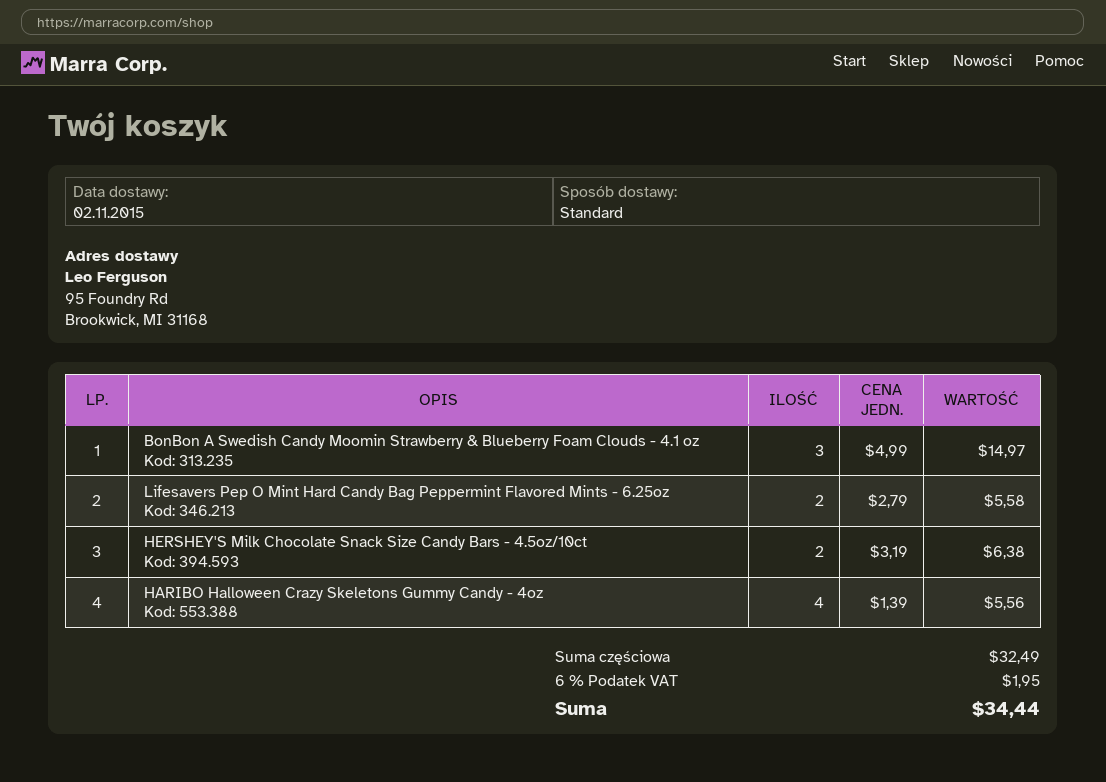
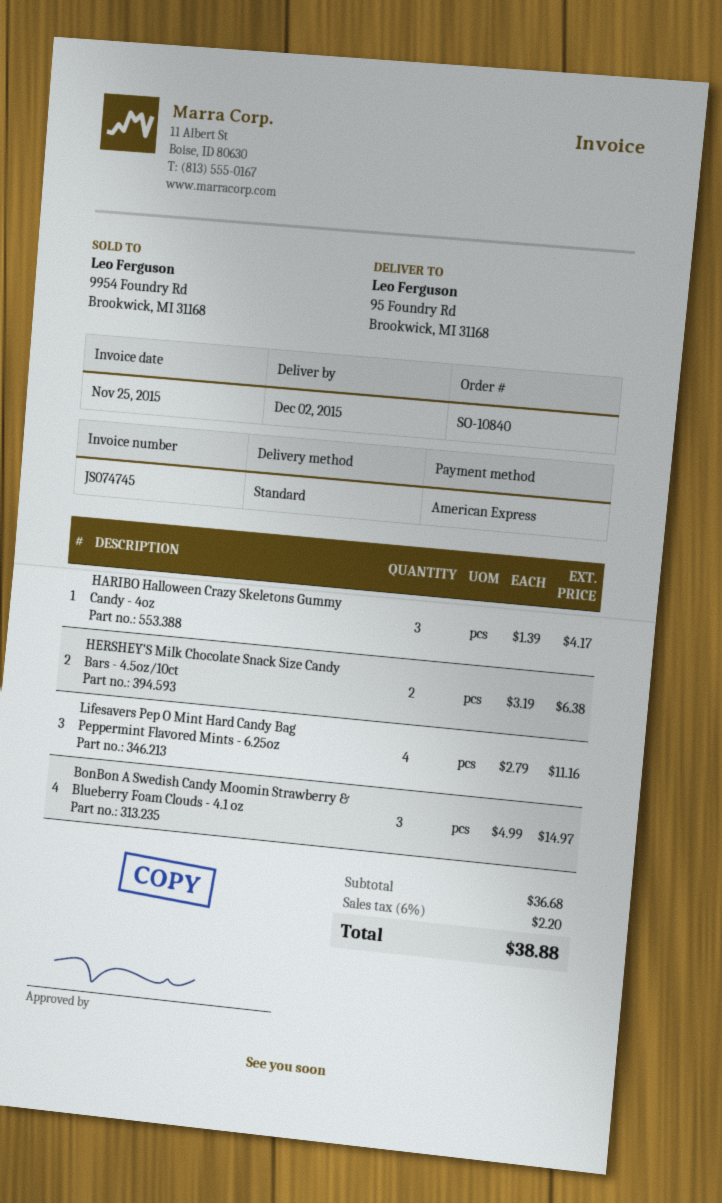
delivery date: 2015-11-02 -> 2015-12-02
Lifesavers Pep O Mint Hard Candy Bag Peppermint Flavored Mints - 6.25oz: 2 x 2.79 = 5.58 -> 4 x 2.79 = 11.16
HARIBO Halloween Crazy Skeletons Gummy Candy - 4oz: 4 x 1.39 = 5.56 -> 3 x 1.39 = 4.17
subtotal: 32.49 -> 36.68
tax: 6% = 1.95 -> 6% = 2.20
total: 34.44 -> 38.88

